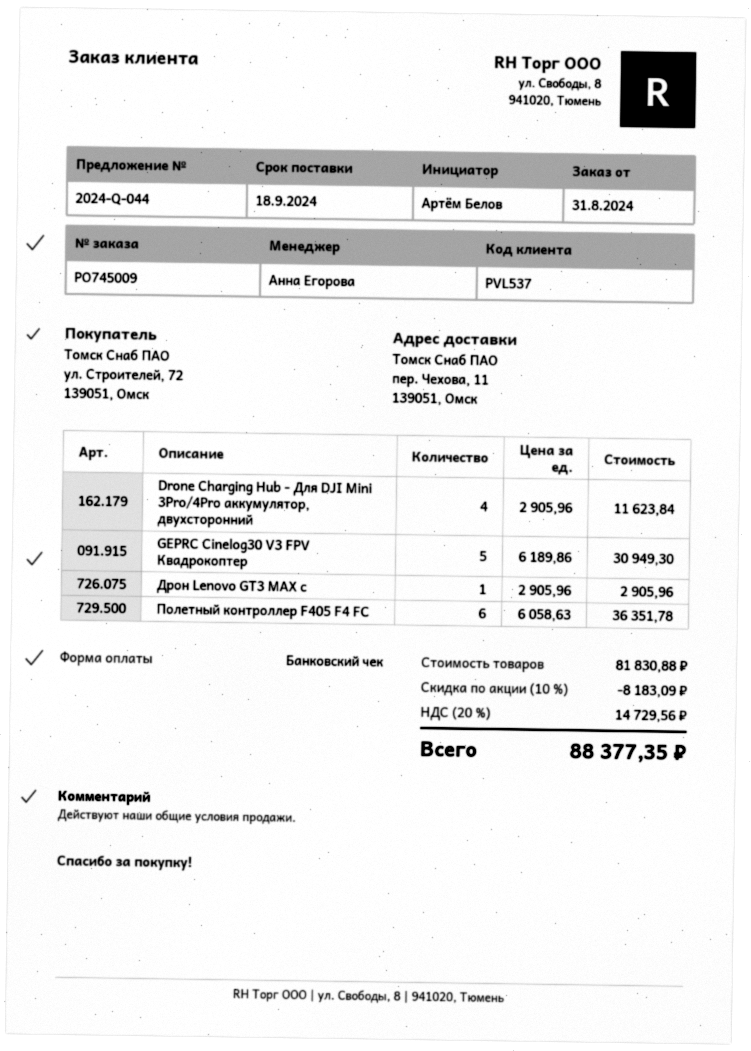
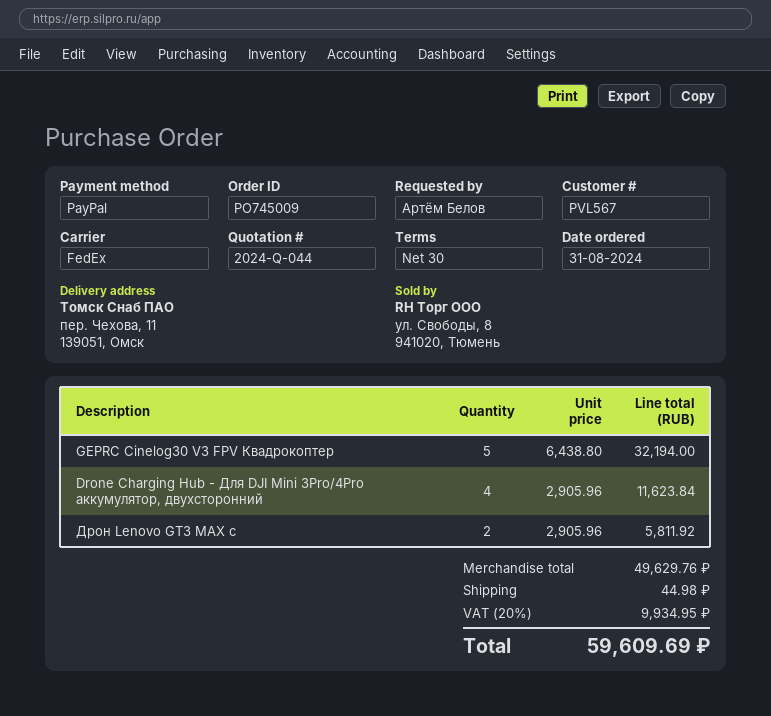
customer number: PVL537 -> PVL567
payment method: cheque -> PayPal
GEPRC Cinelog30 V3 FPV Квадрокоптер: 5 x 6189.86 = 30949.30 -> 5 x 6438.80 = 32194.00
Дрон Lenovo GT3 MAX с: 1 x 2905.96 = 2905.96 -> 2 x 2905.96 = 5811.92
Полетный контроллер F405 F4 FC: 6 x 6058.63 = 36351.78 -> none
subtotal: 81830.88 -> 49629.76
discount: 10% = 8183.09 -> none
shipping: none -> 44.98
tax: 20% = 14729.56 -> 20% = 9934.95
total: 88377.35 -> 59609.69

